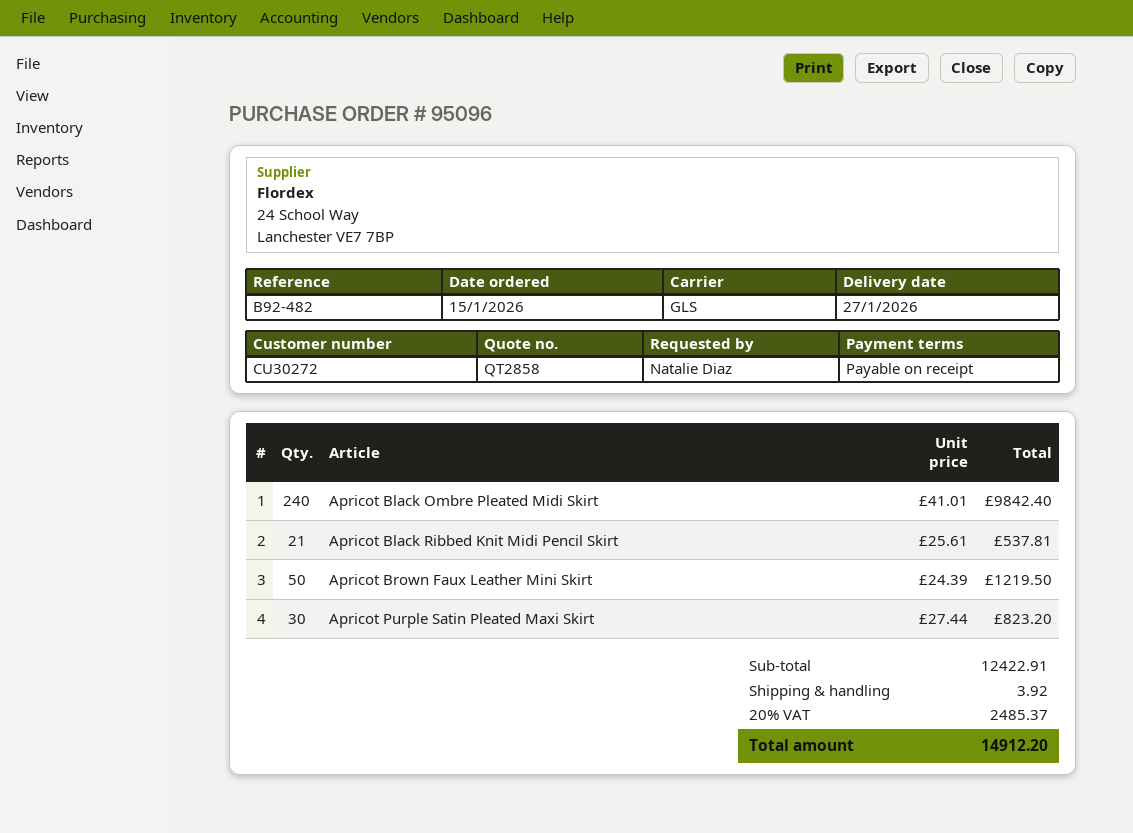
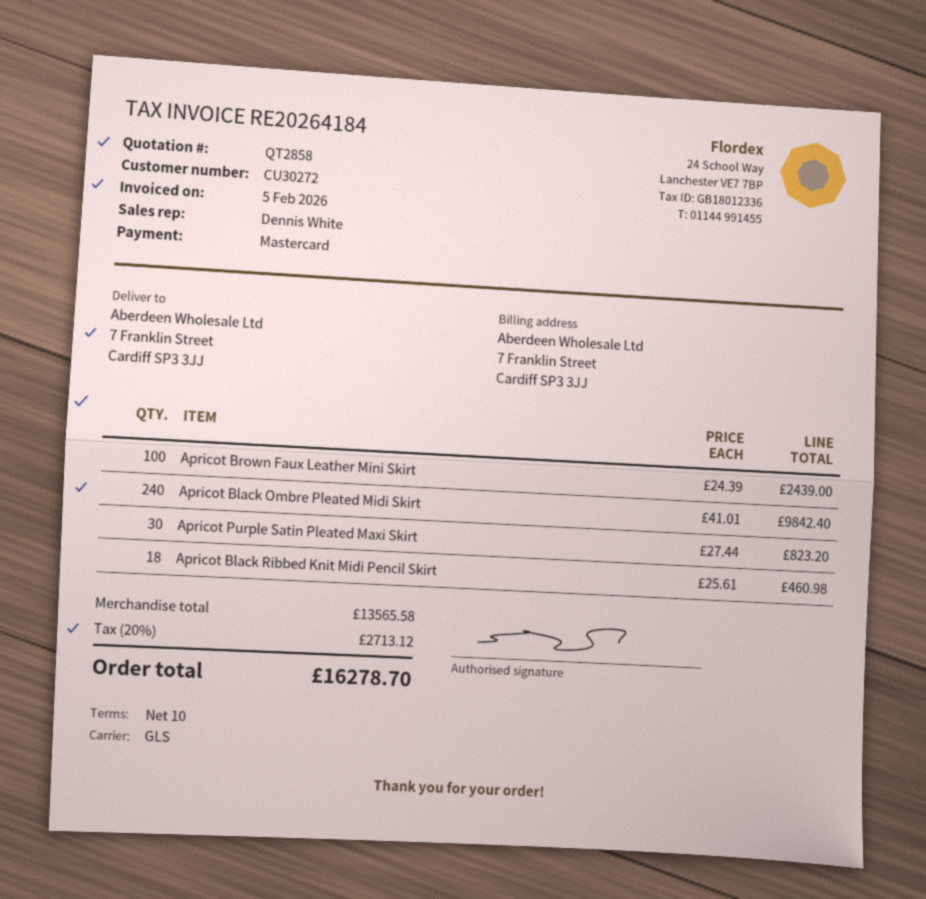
payment terms: on receipt -> 10 days
Apricot Black Ribbed Knit Midi Pencil Skirt: 21 x 25.61 = 537.81 -> 18 x 25.61 = 460.98
Apricot Brown Faux Leather Mini Skirt: 50 x 24.39 = 1219.50 -> 100 x 24.39 = 2439.00
subtotal: 12422.91 -> 13565.58
shipping: 3.92 -> none
tax: 20% = 2485.37 -> 20% = 2713.12
total: 14912.20 -> 16278.70

